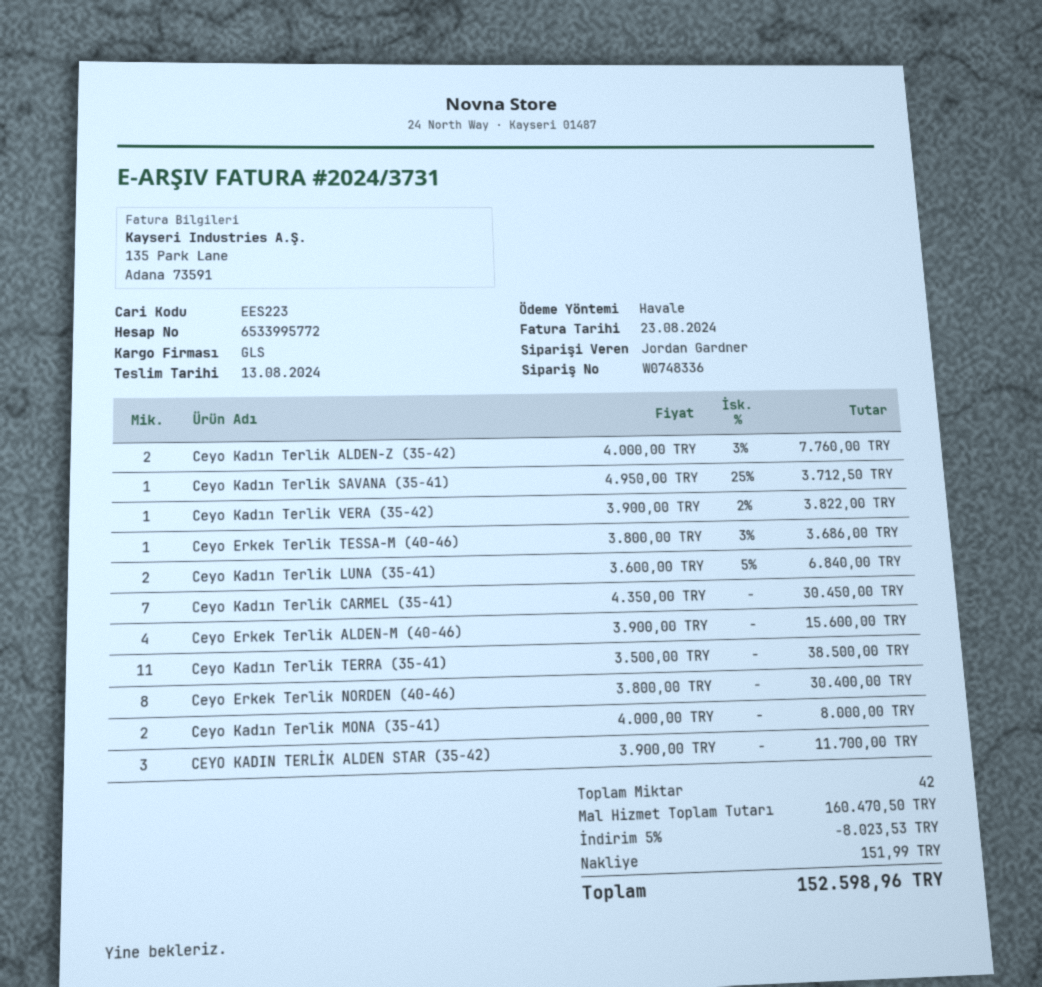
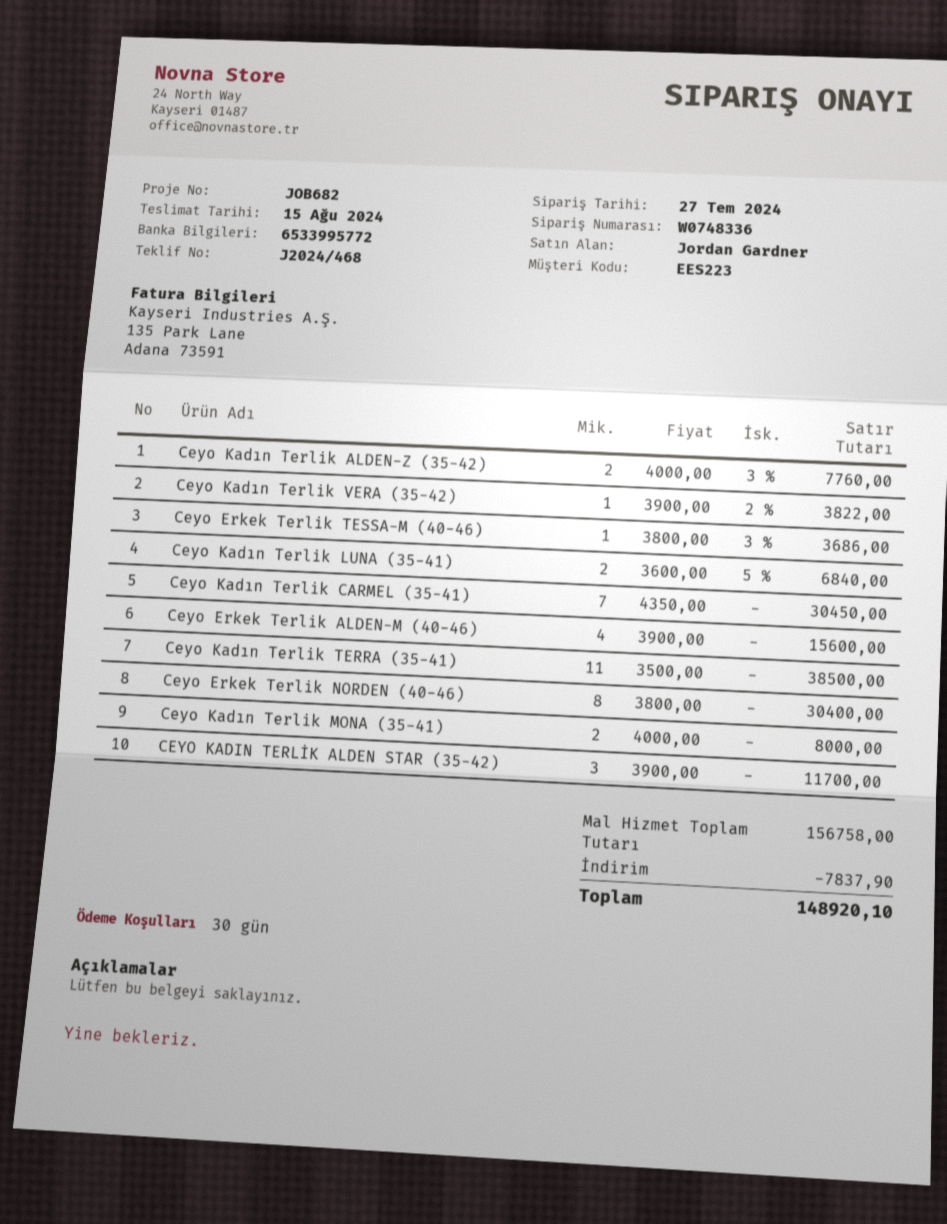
delivery date: 2024-08-13 -> 2024-08-15
Ceyo Kadın Terlik SAVANA (35-41): 1 x 4950.00 - 25% = 3712.50 -> none
subtotal: 160470.50 -> 156758.00
discount: 8023.53 -> 7837.90
shipping: 151.99 -> none
total: 152598.96 -> 148920.10

